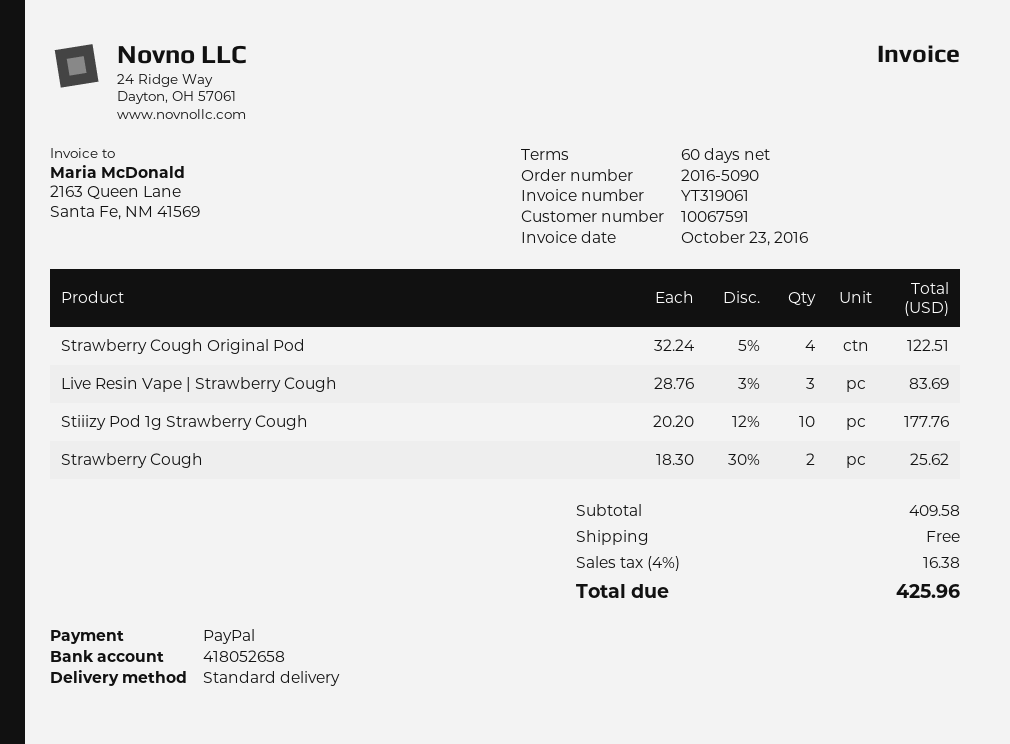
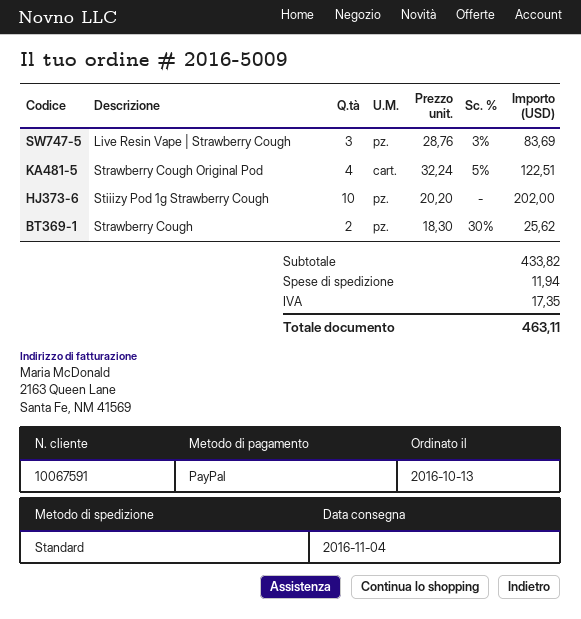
order number: 2016-5090 -> 2016-5009
Stiiizy Pod 1g Strawberry Cough: 10 x 20.20 - 12% = 177.76 -> 10 x 20.20 = 202.00
subtotal: 409.58 -> 433.82
shipping: 0.00 -> 11.94
tax: 16.38 -> 17.35
total: 425.96 -> 463.11

